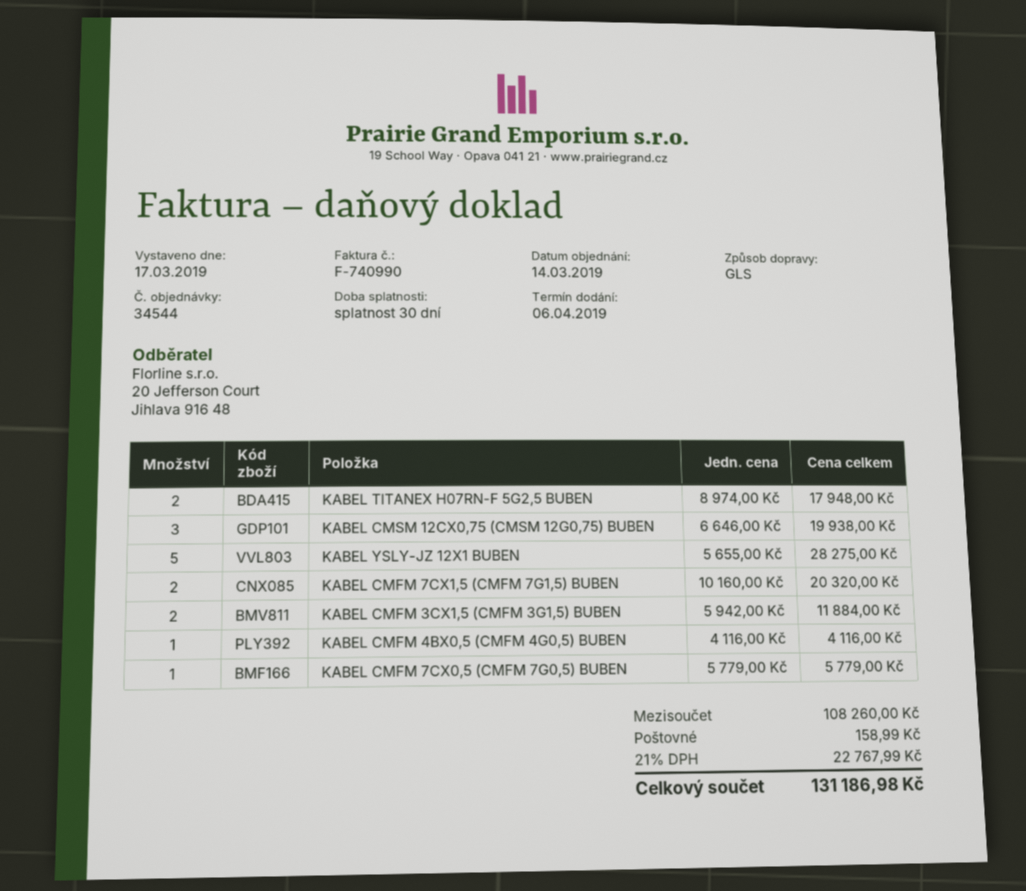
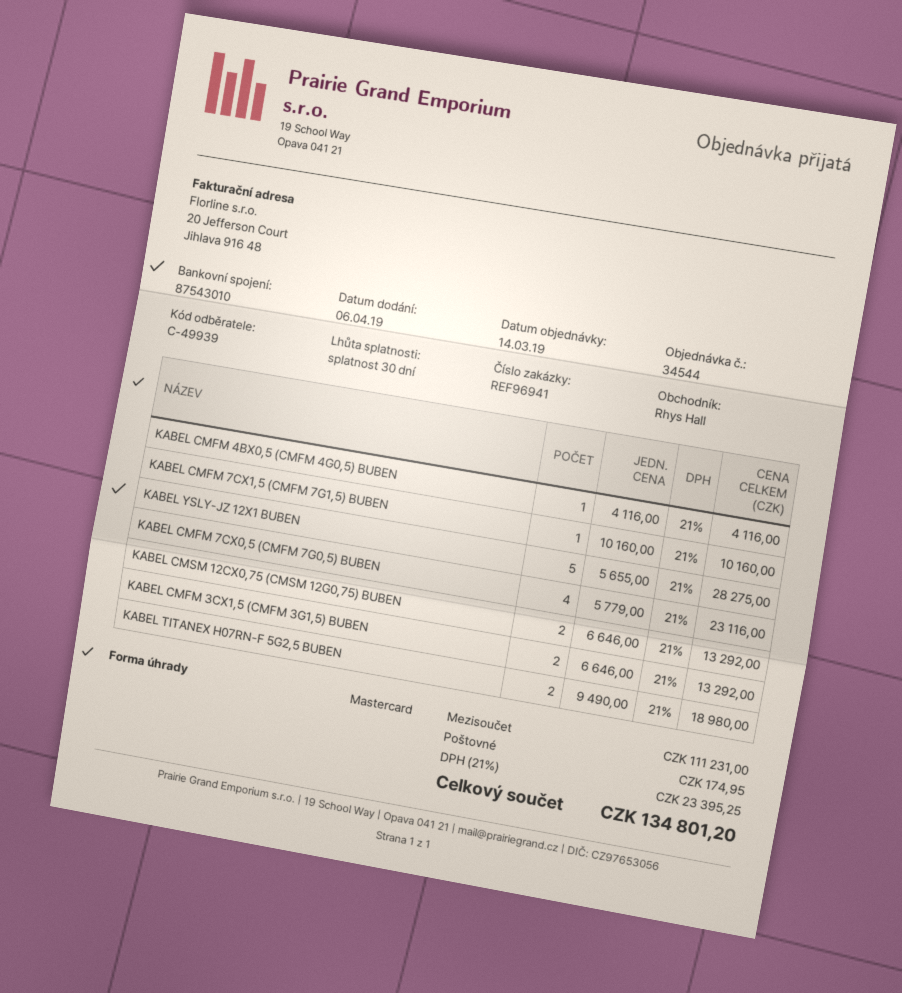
KABEL TITANEX H07RN-F 5G2,5 BUBEN: 2 x 8974.00 = 17948.00 -> 2 x 9490.00 = 18980.00
KABEL CMSM 12CX0,75 (CMSM 12G0,75) BUBEN: 3 x 6646.00 = 19938.00 -> 2 x 6646.00 = 13292.00
KABEL CMFM 7CX1,5 (CMFM 7G1,5) BUBEN: 2 x 10160.00 = 20320.00 -> 1 x 10160.00 = 10160.00
KABEL CMFM 3CX1,5 (CMFM 3G1,5) BUBEN: 2 x 5942.00 = 11884.00 -> 2 x 6646.00 = 13292.00
KABEL CMFM 7CX0,5 (CMFM 7G0,5) BUBEN: 1 x 5779.00 = 5779.00 -> 4 x 5779.00 = 23116.00
subtotal: 108260.00 -> 111231.00
shipping: 158.99 -> 174.95
tax: 21% = 22767.99 -> 21% = 23395.25
total: 131186.98 -> 134801.20

